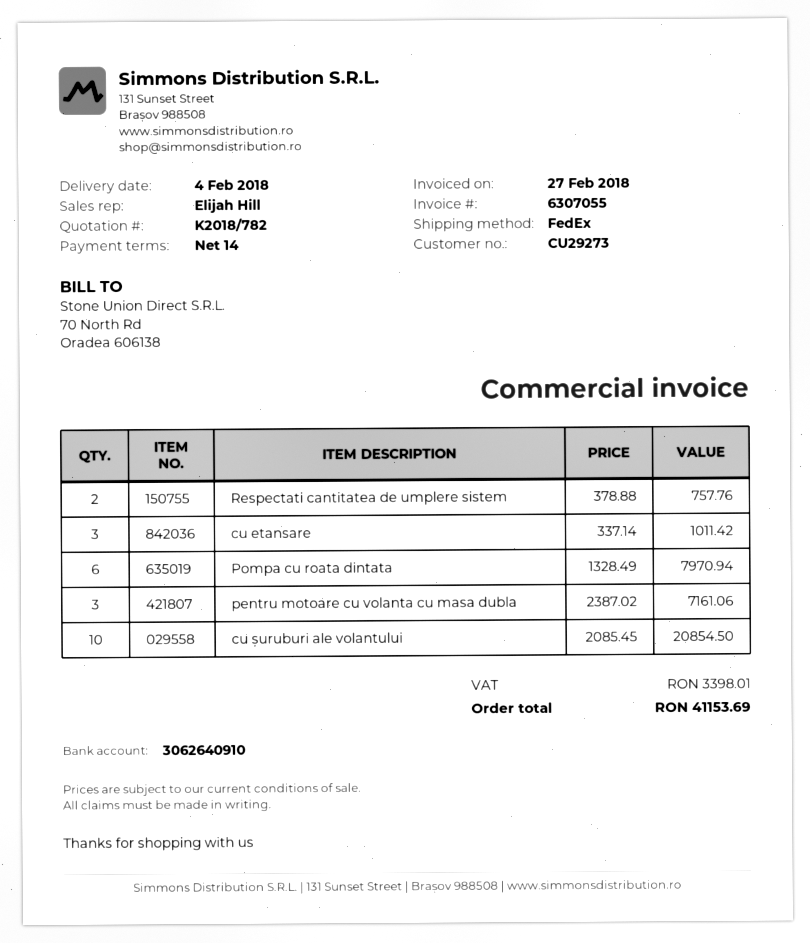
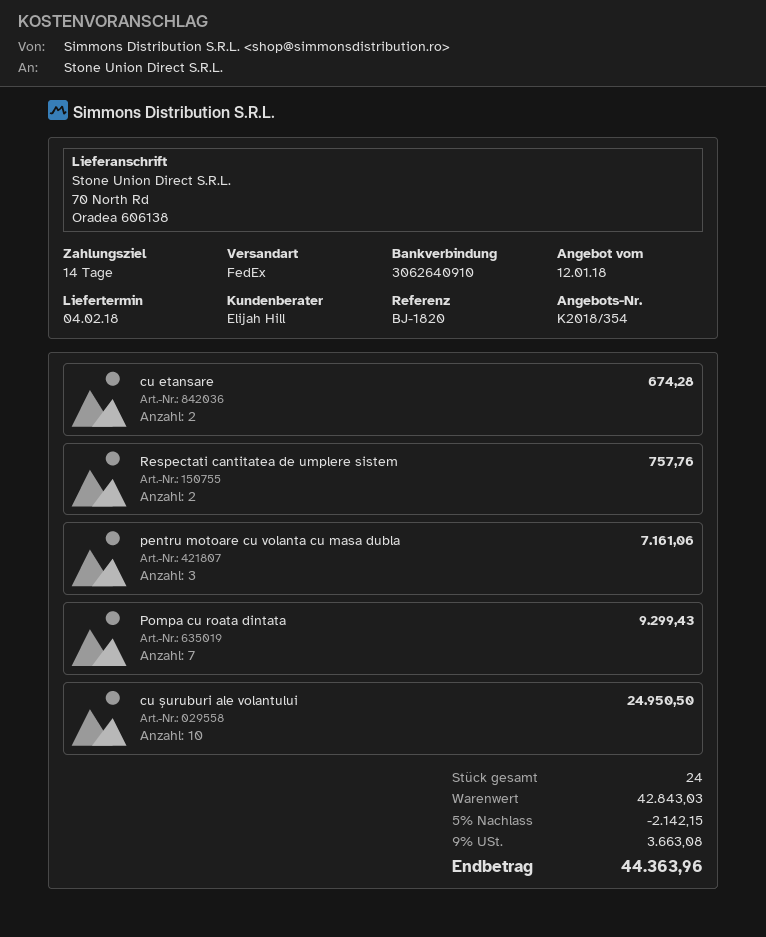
quote number: K2018/782 -> K2018/354
cu etansare: 3 for 1011.42 -> 2 for 674.28
Pompa cu roata dintata: 6 for 7970.94 -> 7 for 9299.43
cu șuruburi ale volantului: 10 for 20854.50 -> 10 for 24950.50
discount: none -> 5% = 2142.15
tax: 3398.01 -> 3663.08
total: 41153.69 -> 44363.96

